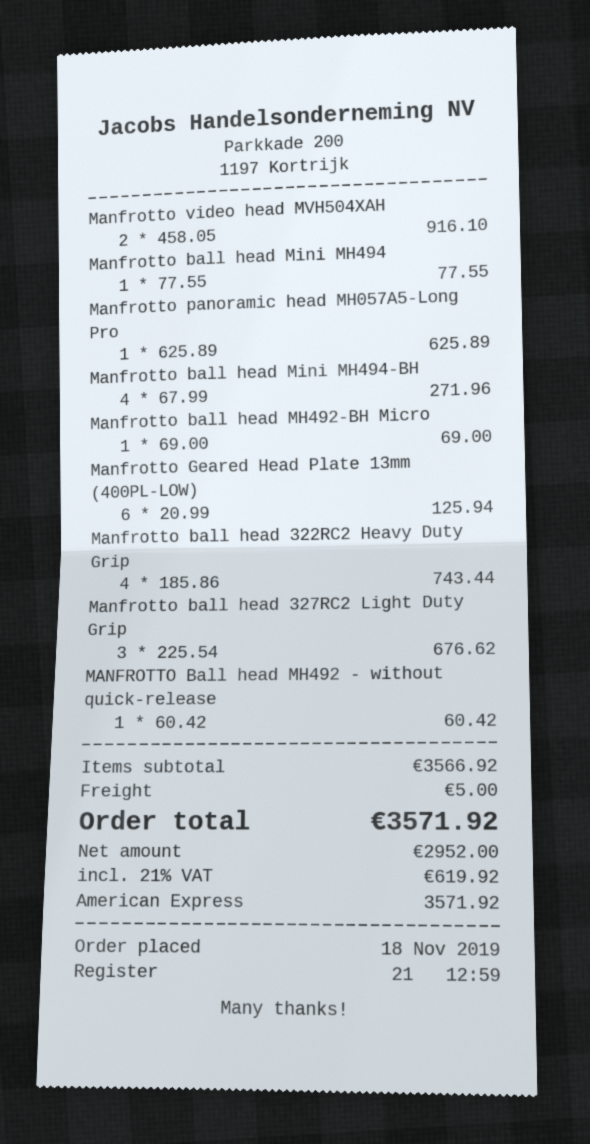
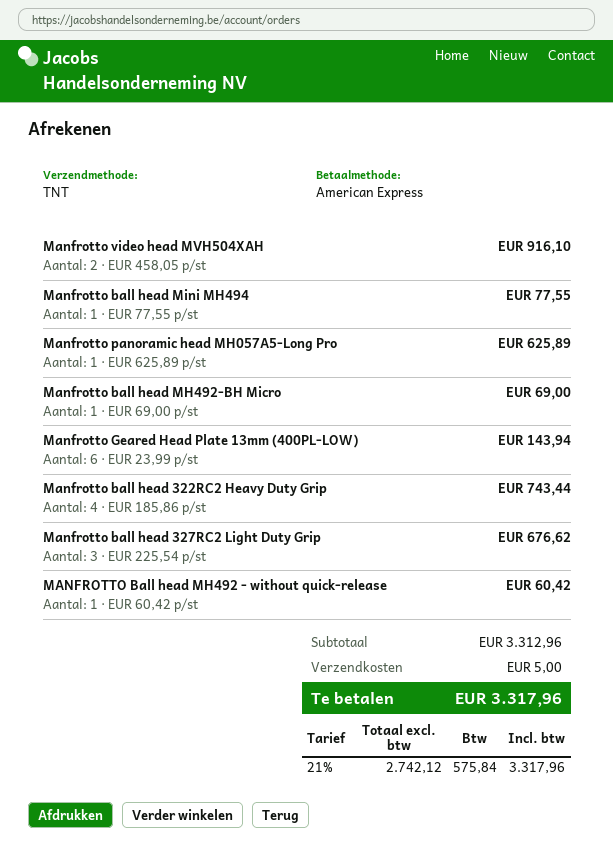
Manfrotto ball head Mini MH494-BH: 4 x 67.99 = 271.96 -> none
Manfrotto Geared Head Plate 13mm (400PL-LOW): 6 x 20.99 = 125.94 -> 6 x 23.99 = 143.94
subtotal: 3566.92 -> 3312.96
net: 2952.00 -> 2742.12
tax: 21% = 619.92 -> 21% = 575.84
total: 3571.92 -> 3317.96

